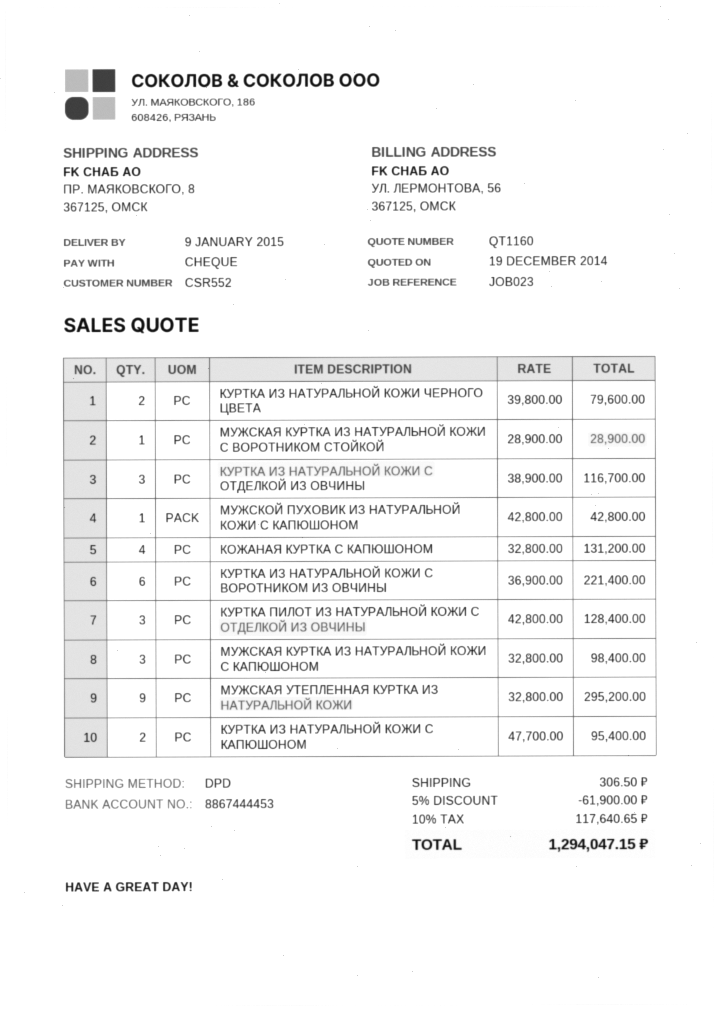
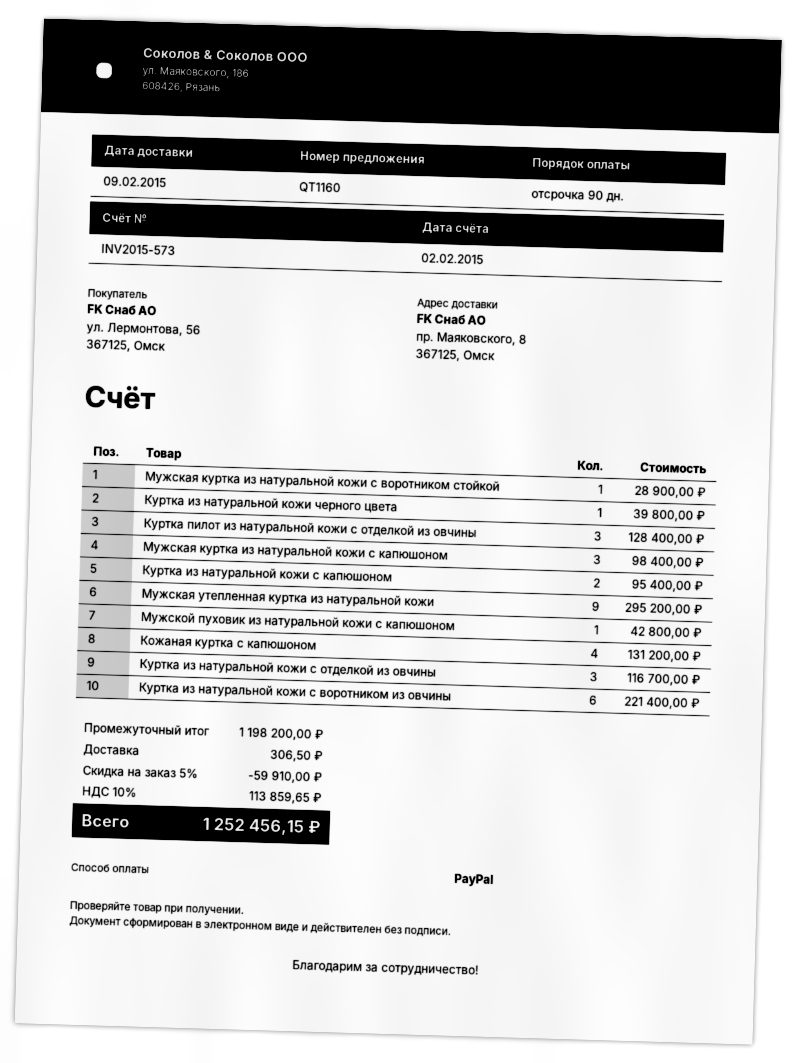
delivery date: 2015-01-09 -> 2015-02-09
payment method: cheque -> PayPal
КУРТКА ИЗ НАТУРАЛЬНОЙ КОЖИ ЧЕРНОГО ЦВЕТА: 2 for 79600.00 -> 1 for 39800.00
discount: 5% = 61900.00 -> 5% = 59910.00
tax: 10% = 117640.65 -> 10% = 113859.65
total: 1294047.15 -> 1252456.15

